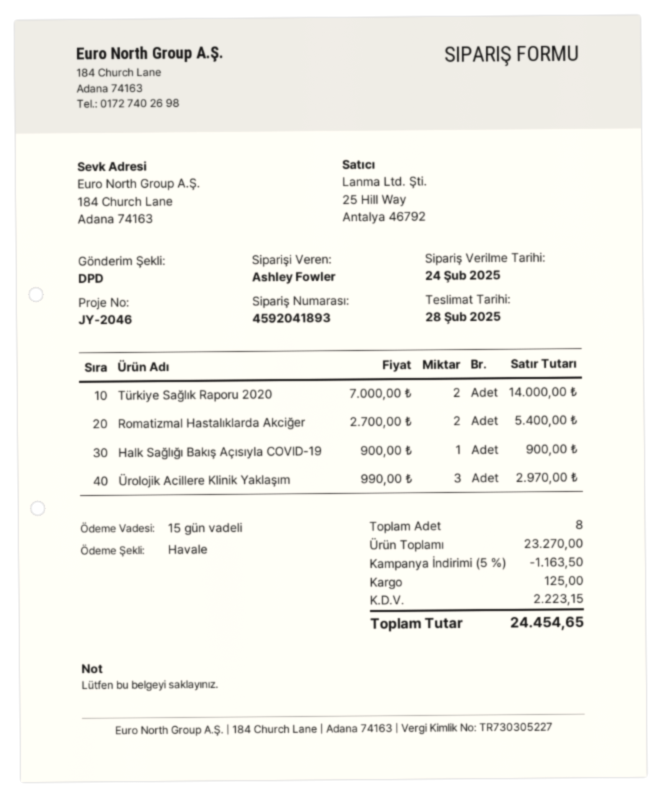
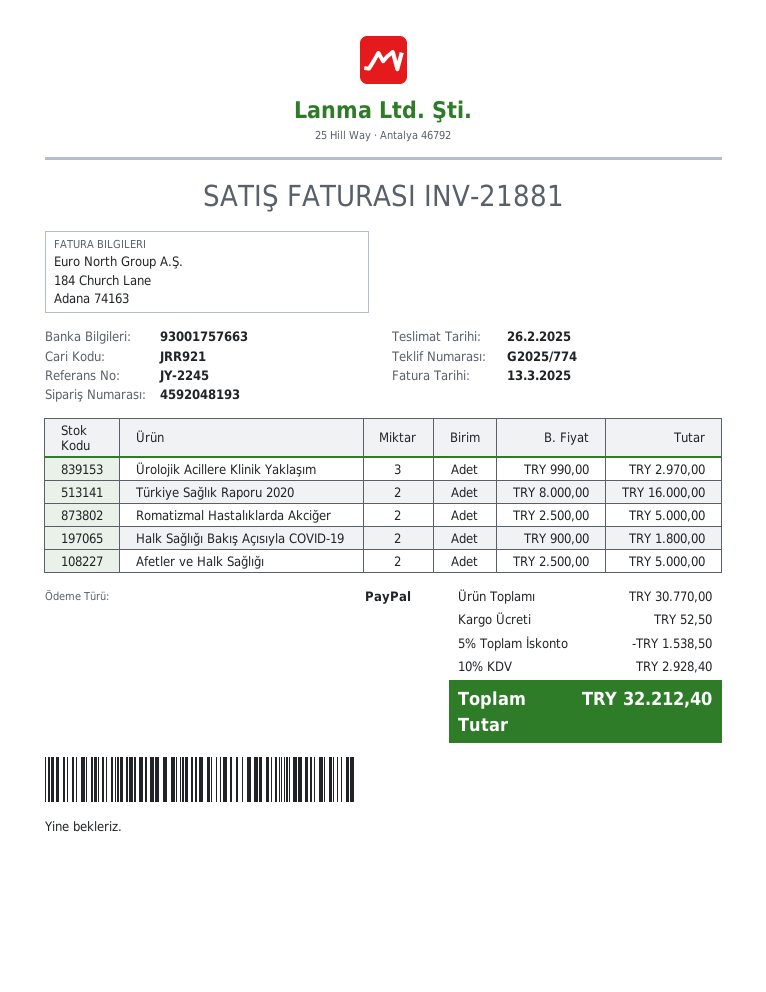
order number: 4592041893 -> 4592048193
delivery date: 2025-02-28 -> 2025-02-26
reference: JY-2046 -> JY-2245
payment method: bank transfer -> PayPal
Türkiye Sağlık Raporu 2020: 2 x 7000.00 = 14000.00 -> 2 x 8000.00 = 16000.00
Romatizmal Hastalıklarda Akciğer: 2 x 2700.00 = 5400.00 -> 2 x 2500.00 = 5000.00
Halk Sağlığı Bakış Açısıyla COVID-19: 1 x 900.00 = 900.00 -> 2 x 900.00 = 1800.00
Afetler ve Halk Sağlığı: none -> 2 x 2500.00 = 5000.00
subtotal: 23270.00 -> 30770.00
discount: 5% = 1163.50 -> 5% = 1538.50
shipping: 125.00 -> 52.50
tax: 2223.15 -> 2928.40
total: 24454.65 -> 32212.40

